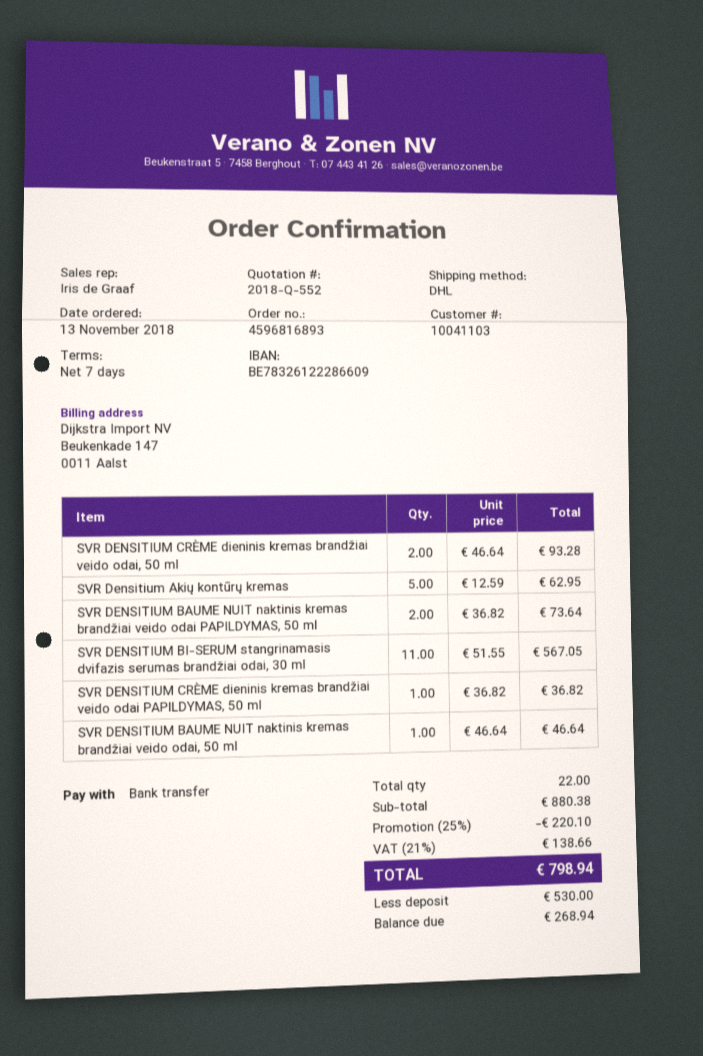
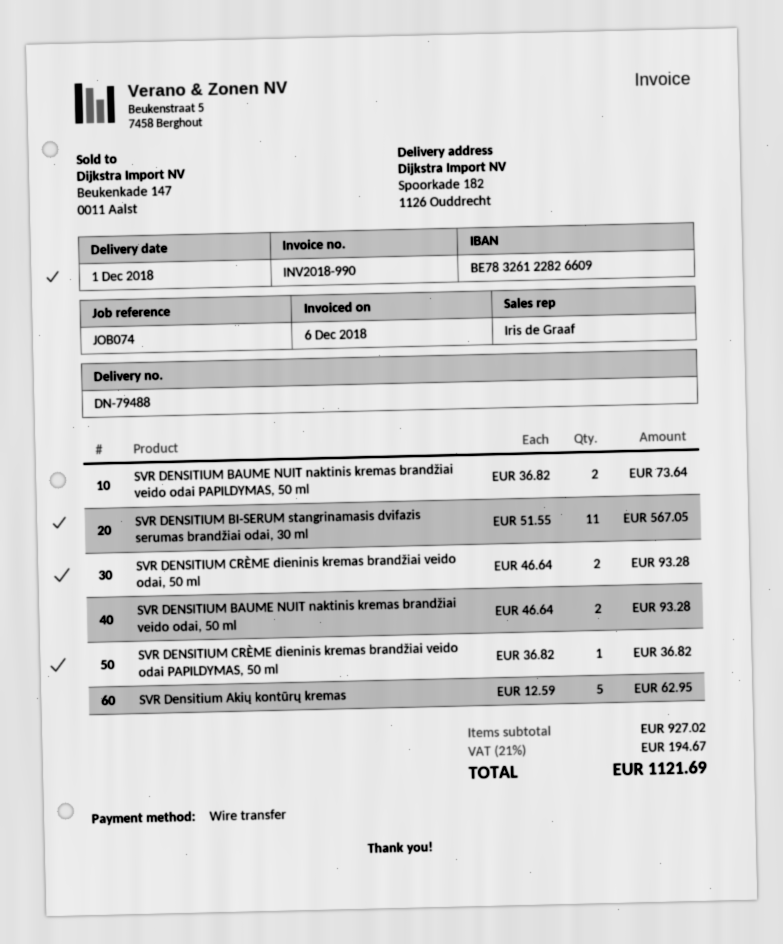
bank account: BE78326122286609 -> BE78326122826609
SVR DENSITIUM BAUME NUIT naktinis kremas brandžiai veido odai, 50 ml: 1 x 46.64 = 46.64 -> 2 x 46.64 = 93.28
subtotal: 880.38 -> 927.02
discount: 25% = 220.10 -> none
tax: 21% = 138.66 -> 21% = 194.67
total: 798.94 -> 1121.69

